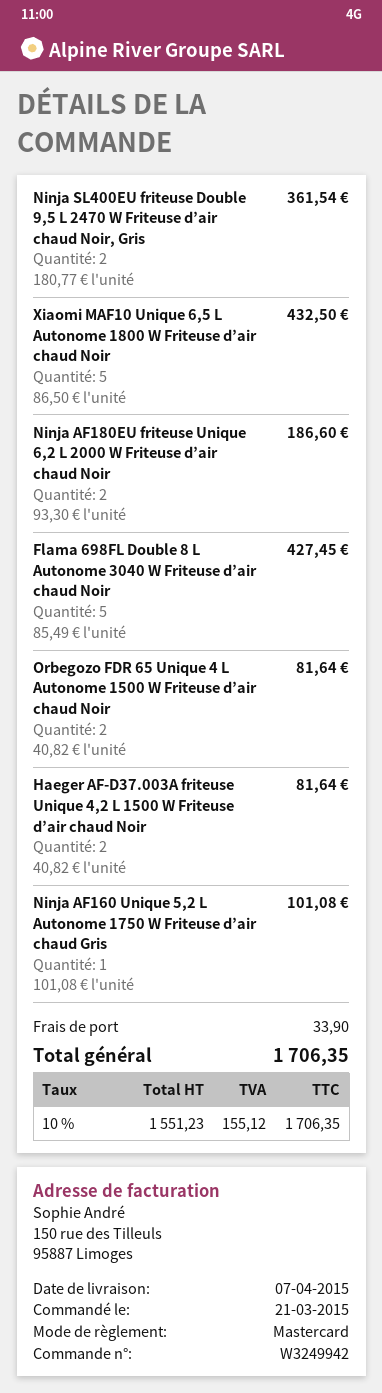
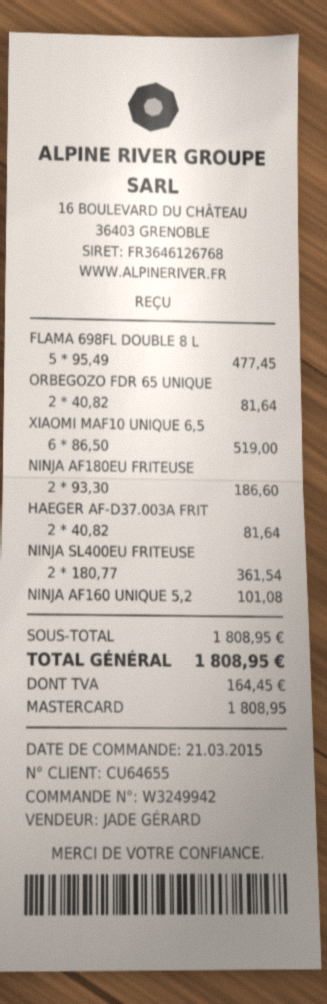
Xiaomi MAF10 Unique 6,5 L Autonome 1800 W Friteuse d’air chaud Noir: 5 x 86.50 = 432.50 -> 6 x 86.50 = 519.00
Flama 698FL Double 8 L Autonome 3040 W Friteuse d’air chaud Noir: 5 x 85.49 = 427.45 -> 5 x 95.49 = 477.45
shipping: 33.90 -> none
tax: 155.12 -> 164.45
total: 1706.35 -> 1808.95

